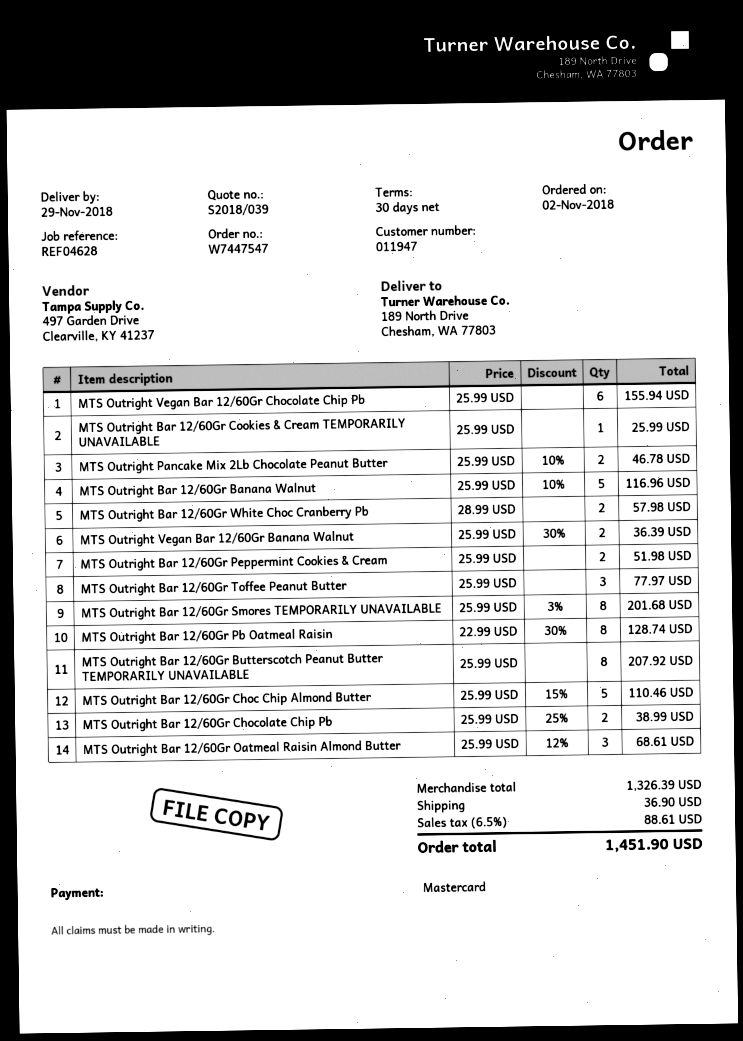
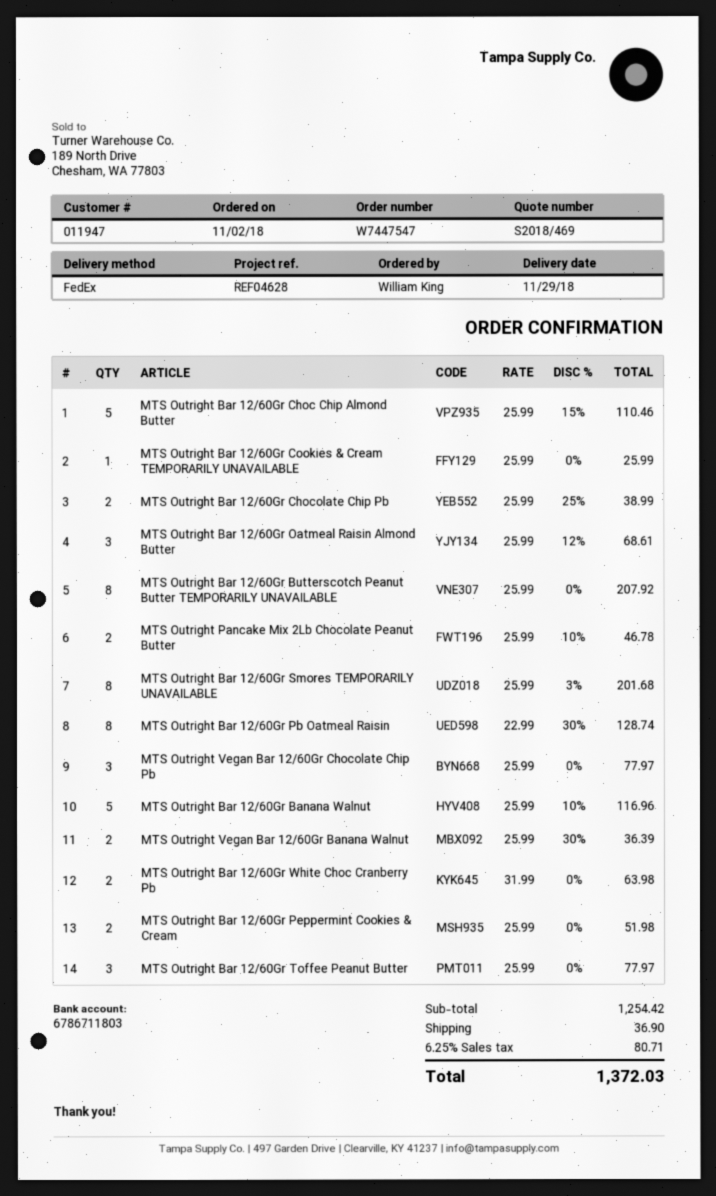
quote number: S2018/039 -> S2018/469
MTS Outright Vegan Bar 12/60Gr Chocolate Chip Pb: 6 x 25.99 = 155.94 -> 3 x 25.99 = 77.97
MTS Outright Bar 12/60Gr White Choc Cranberry Pb: 2 x 28.99 = 57.98 -> 2 x 31.99 = 63.98
subtotal: 1326.39 -> 1254.42
tax: 6.5% = 88.61 -> 6.25% = 80.71
total: 1451.90 -> 1372.03

